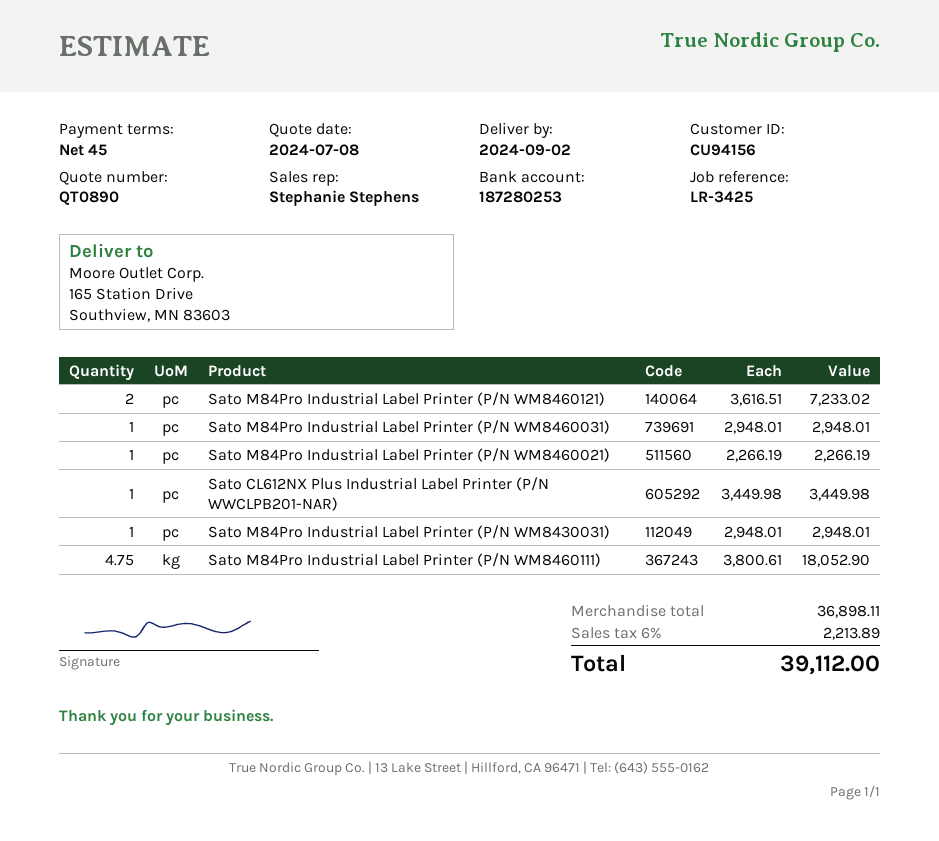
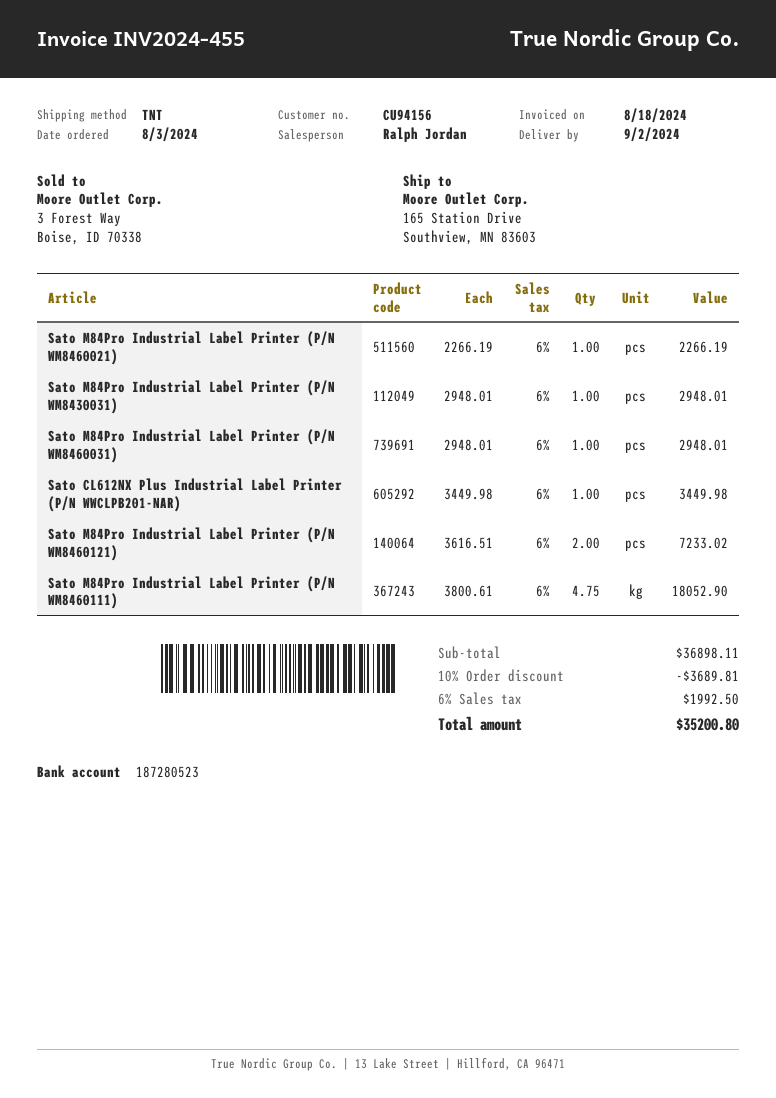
sales rep: Stephanie Stephens -> Ralph Jordan
bank account: 187280253 -> 187280523
discount: none -> 10% = 3689.81
tax: 6% = 2213.89 -> 6% = 1992.50
total: 39112.00 -> 35200.80

